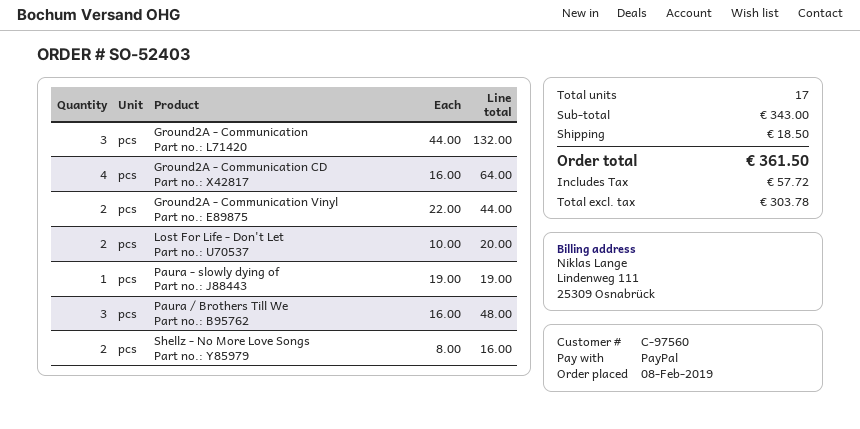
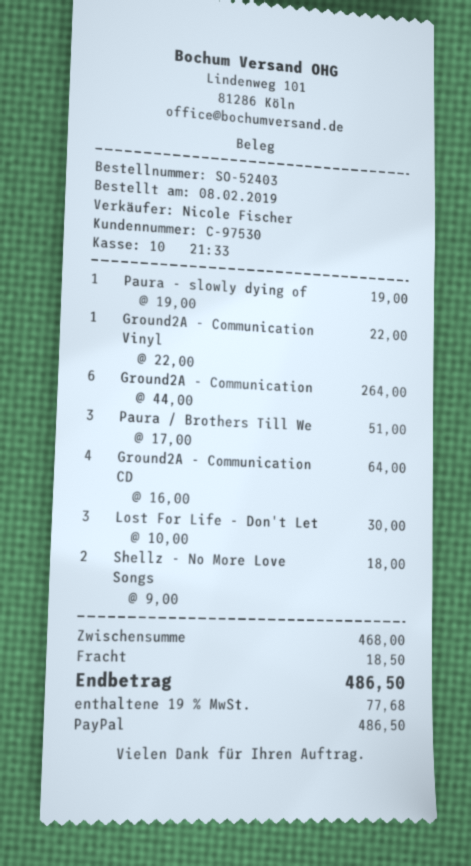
customer number: C-97560 -> C-97530
Ground2A - Communication: 3 x 44.00 = 132.00 -> 6 x 44.00 = 264.00
Ground2A - Communication Vinyl: 2 x 22.00 = 44.00 -> 1 x 22.00 = 22.00
Lost For Life - Don't Let: 2 x 10.00 = 20.00 -> 3 x 10.00 = 30.00
Paura / Brothers Till We: 3 x 16.00 = 48.00 -> 3 x 17.00 = 51.00
Shellz - No More Love Songs: 2 x 8.00 = 16.00 -> 2 x 9.00 = 18.00
subtotal: 343.00 -> 468.00
tax: 57.72 -> 77.68
total: 361.50 -> 486.50

